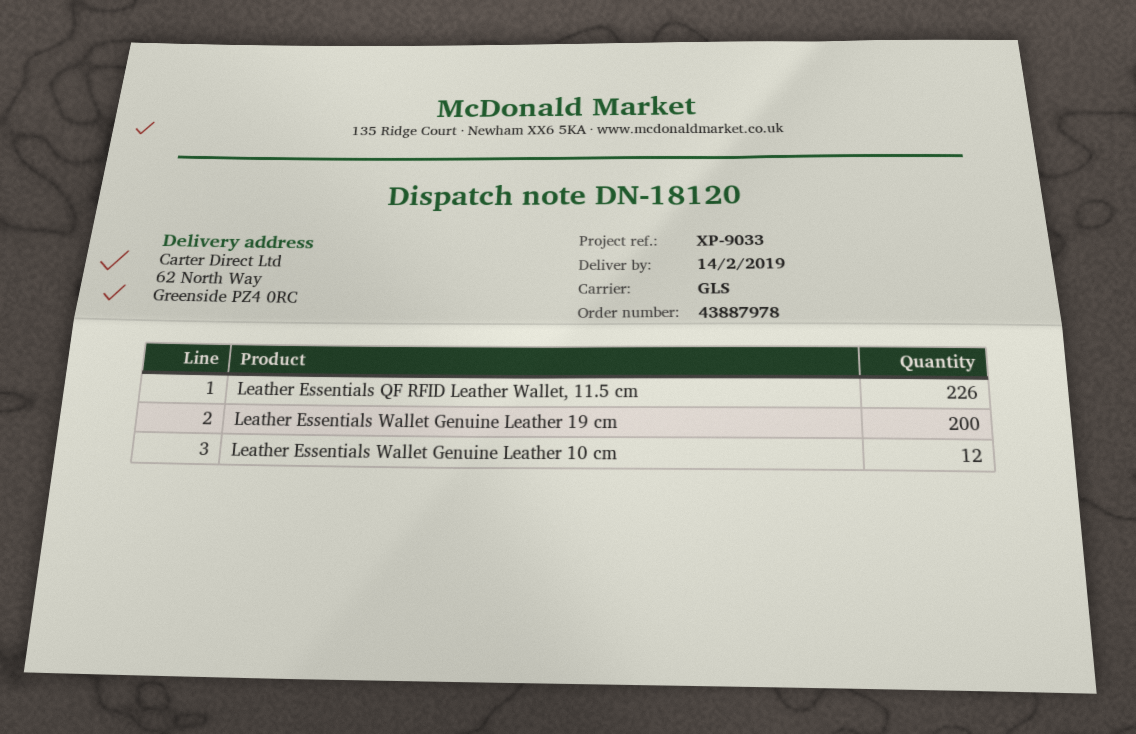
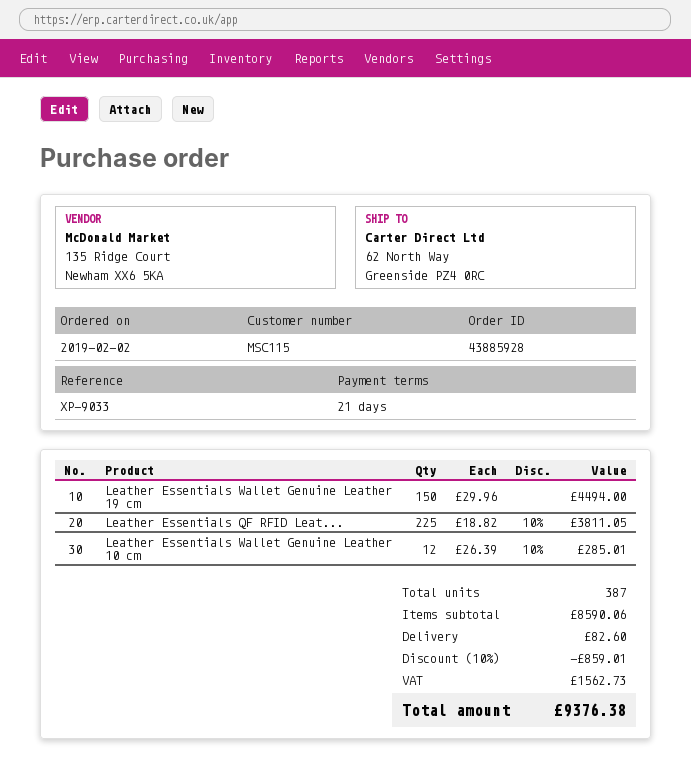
order number: 43887978 -> 43885928
Leather Essentials QF RFID Leather Wallet, 11.5 cm: 226 -> 225
Leather Essentials Wallet Genuine Leather 19 cm: 200 -> 150

